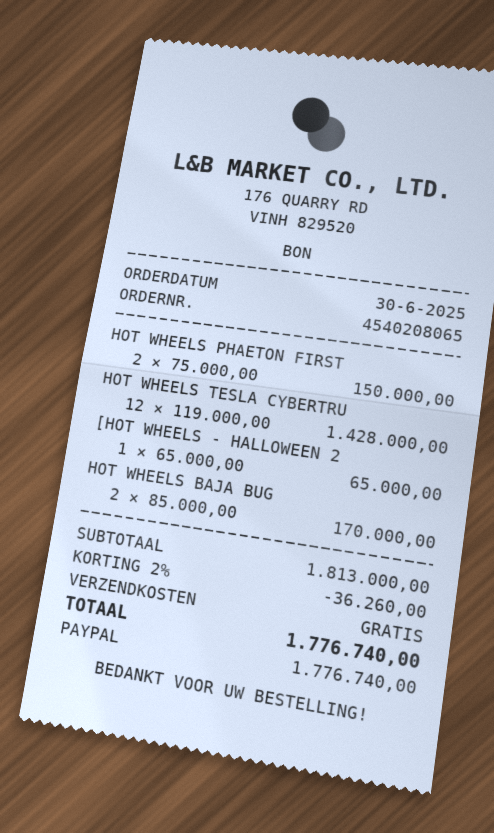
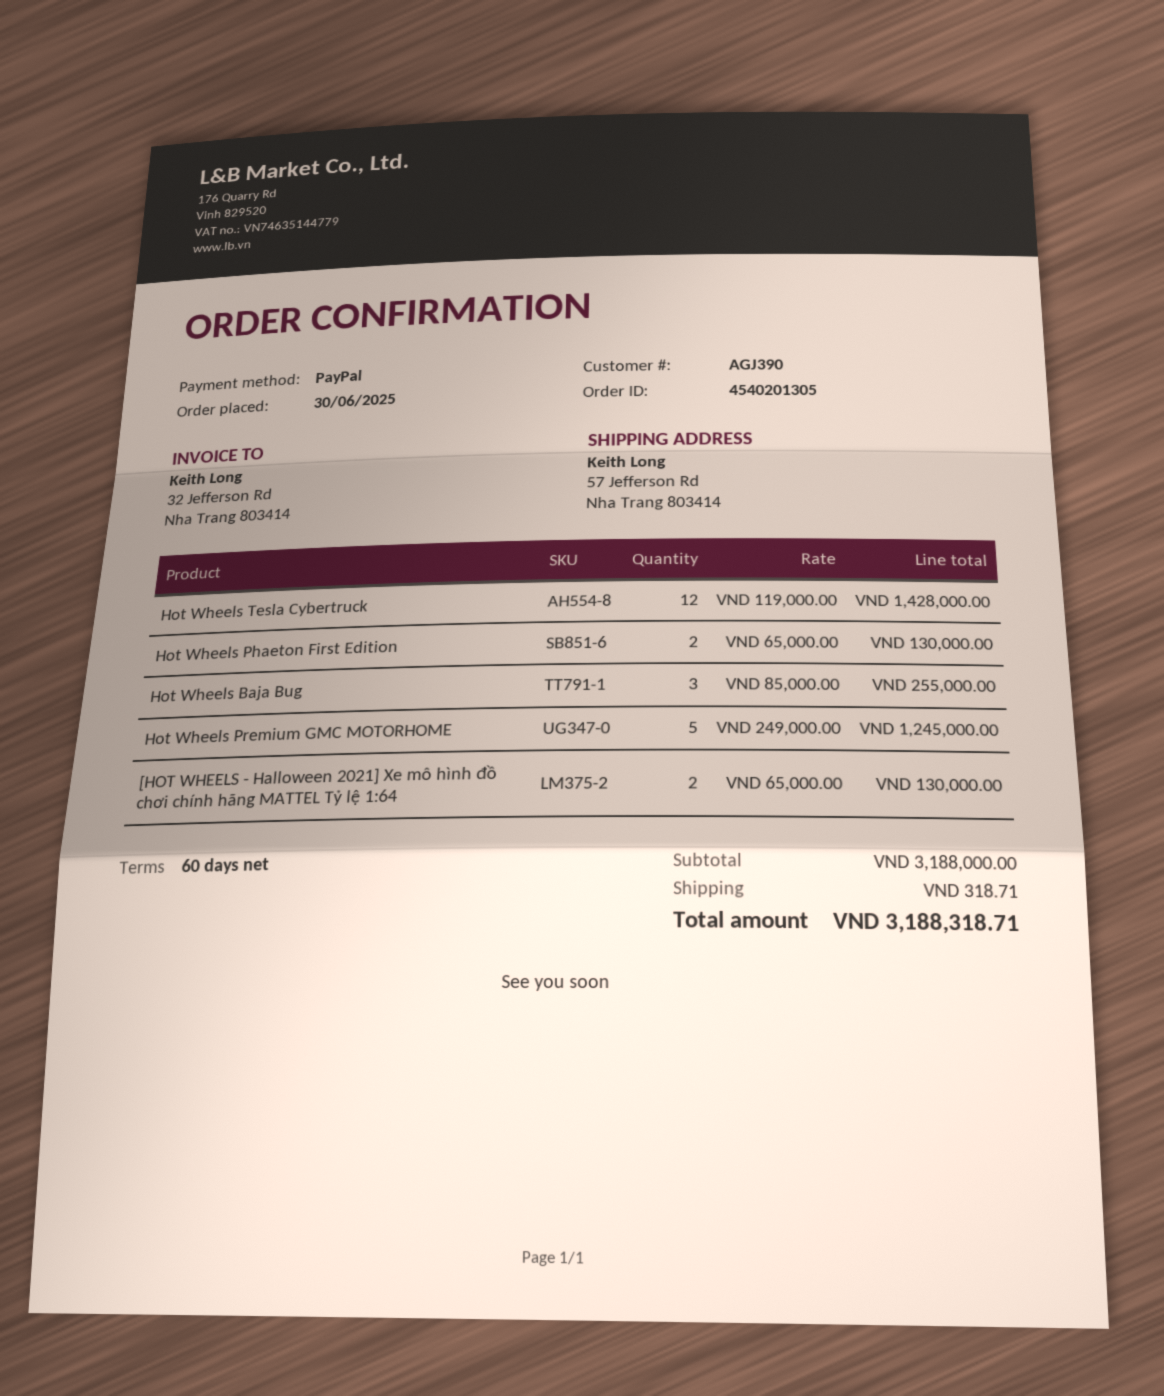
order number: 4540208065 -> 4540201305
HOT WHEELS PHAETON FIRST: 2 x 75000.00 = 150000.00 -> 2 x 65000.00 = 130000.00
[HOT WHEELS - HALLOWEEN 2: 1 x 65000.00 = 65000.00 -> 2 x 65000.00 = 130000.00
HOT WHEELS BAJA BUG: 2 x 85000.00 = 170000.00 -> 3 x 85000.00 = 255000.00
Hot Wheels Premium GMC MOTORHOME: none -> 5 x 249000.00 = 1245000.00
subtotal: 1813000.00 -> 3188000.00
discount: 2% = 36260.00 -> none
shipping: 0.00 -> 318.71
total: 1776740.00 -> 3188318.71

